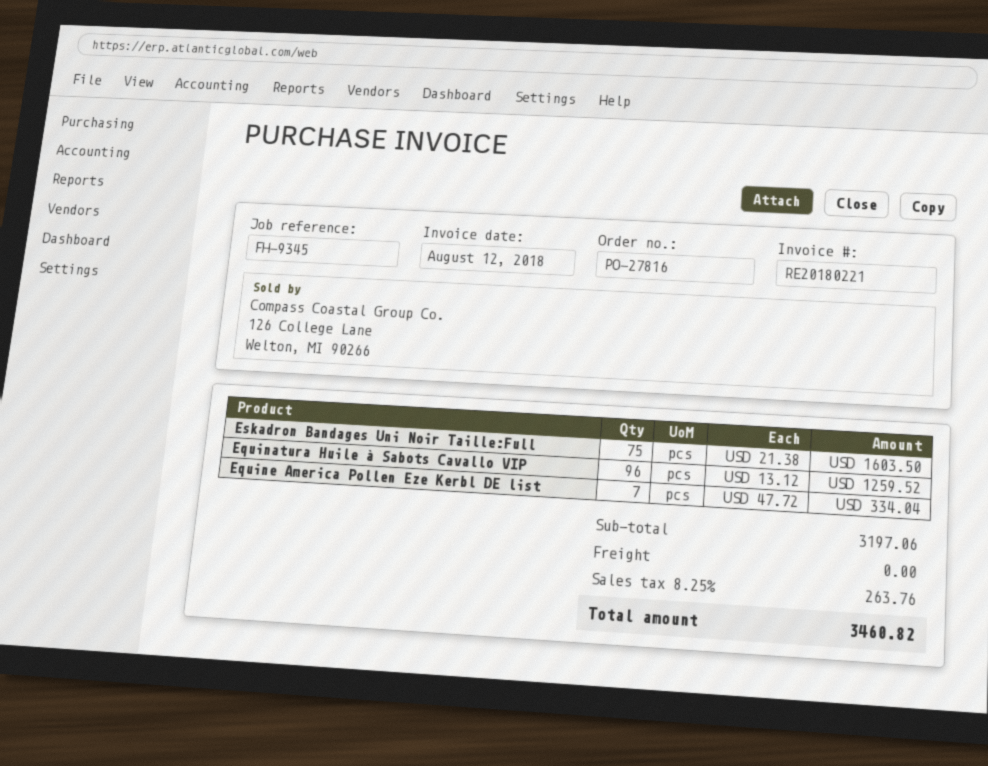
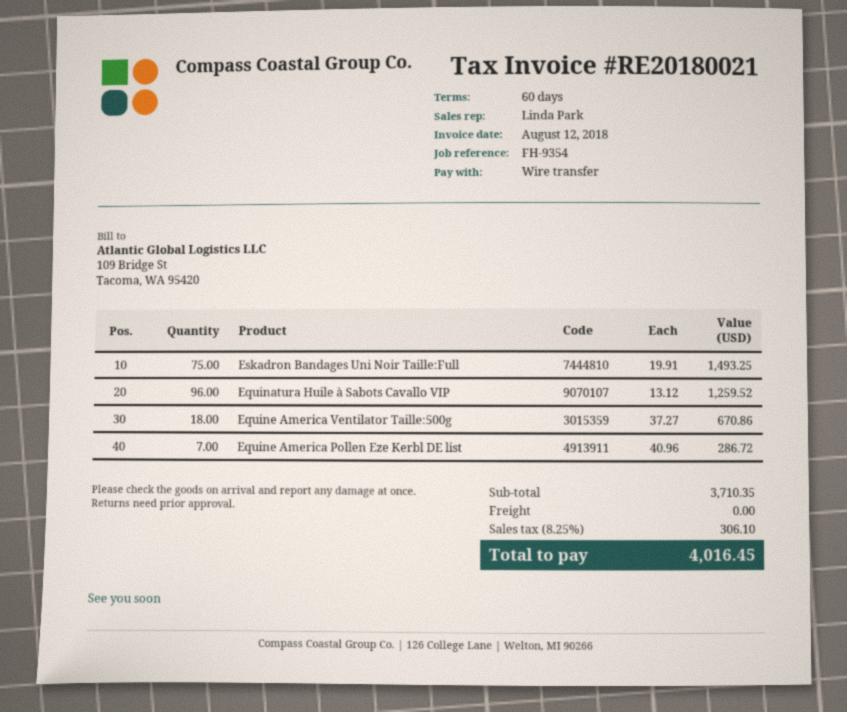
invoice number: RE20180221 -> RE20180021
reference: FH-9345 -> FH-9354
Eskadron Bandages Uni Noir Taille:Full: 75 x 21.38 = 1603.50 -> 75 x 19.91 = 1493.25
Equine America Pollen Eze Kerbl DE list: 7 x 47.72 = 334.04 -> 7 x 40.96 = 286.72
Equine America Ventilator Taille:500g: none -> 18 x 37.27 = 670.86
subtotal: 3197.06 -> 3710.35
tax: 8.25% = 263.76 -> 8.25% = 306.10
total: 3460.82 -> 4016.45

